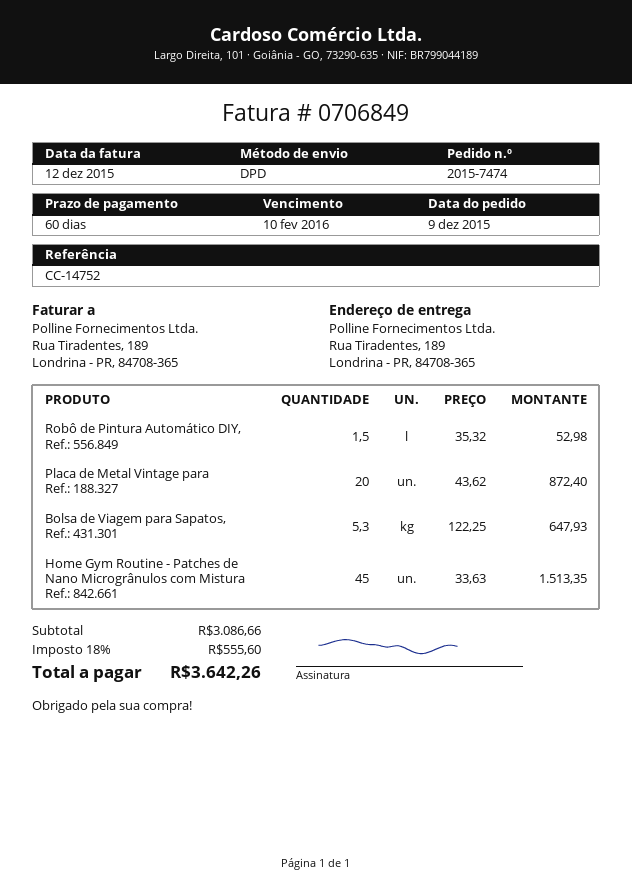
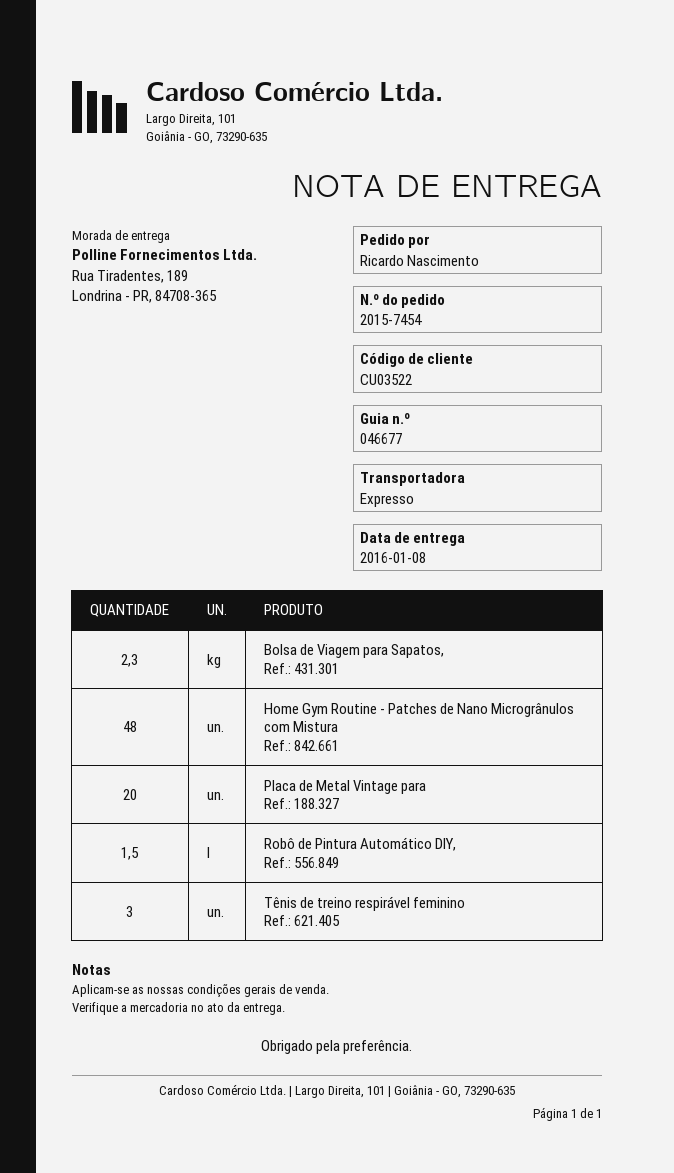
order number: 2015-7474 -> 2015-7454
shipping method: DPD -> express
Bolsa de Viagem para Sapatos,: 5.3 -> 2.3
Home Gym Routine - Patches de Nano Microgrânulos com Mistura: 45 -> 48
Tênis de treino respirável feminino: none -> 3

